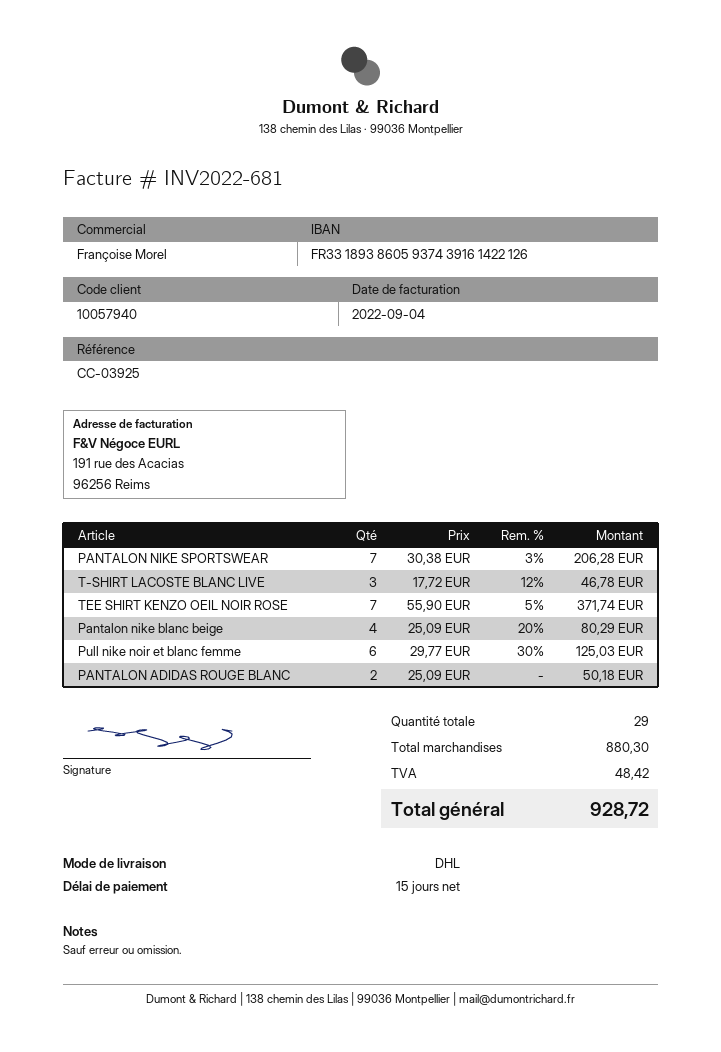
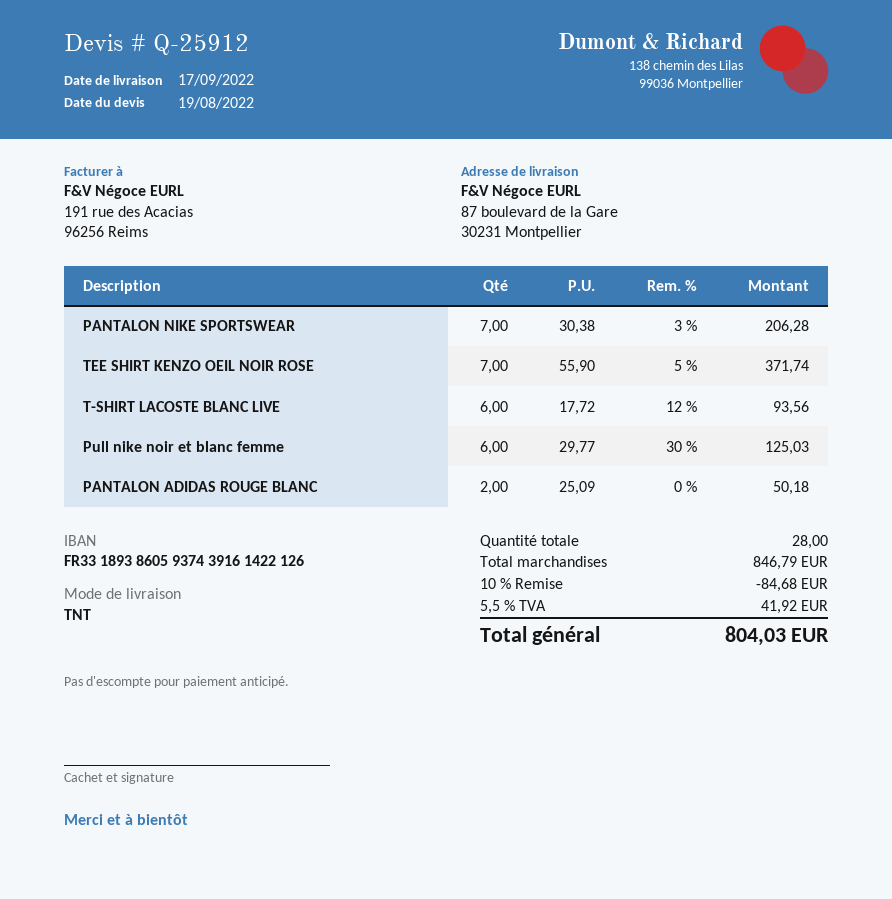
shipping method: DHL -> TNT
T-SHIRT LACOSTE BLANC LIVE: 3 x 17.72 - 12% = 46.78 -> 6 x 17.72 - 12% = 93.56
Pantalon nike blanc beige: 4 x 25.09 - 20% = 80.29 -> none
total quantity: 29 -> 28
subtotal: 880.30 -> 846.79
discount: none -> 10% = 84.68
tax: 48.42 -> 41.92
total: 928.72 -> 804.03

